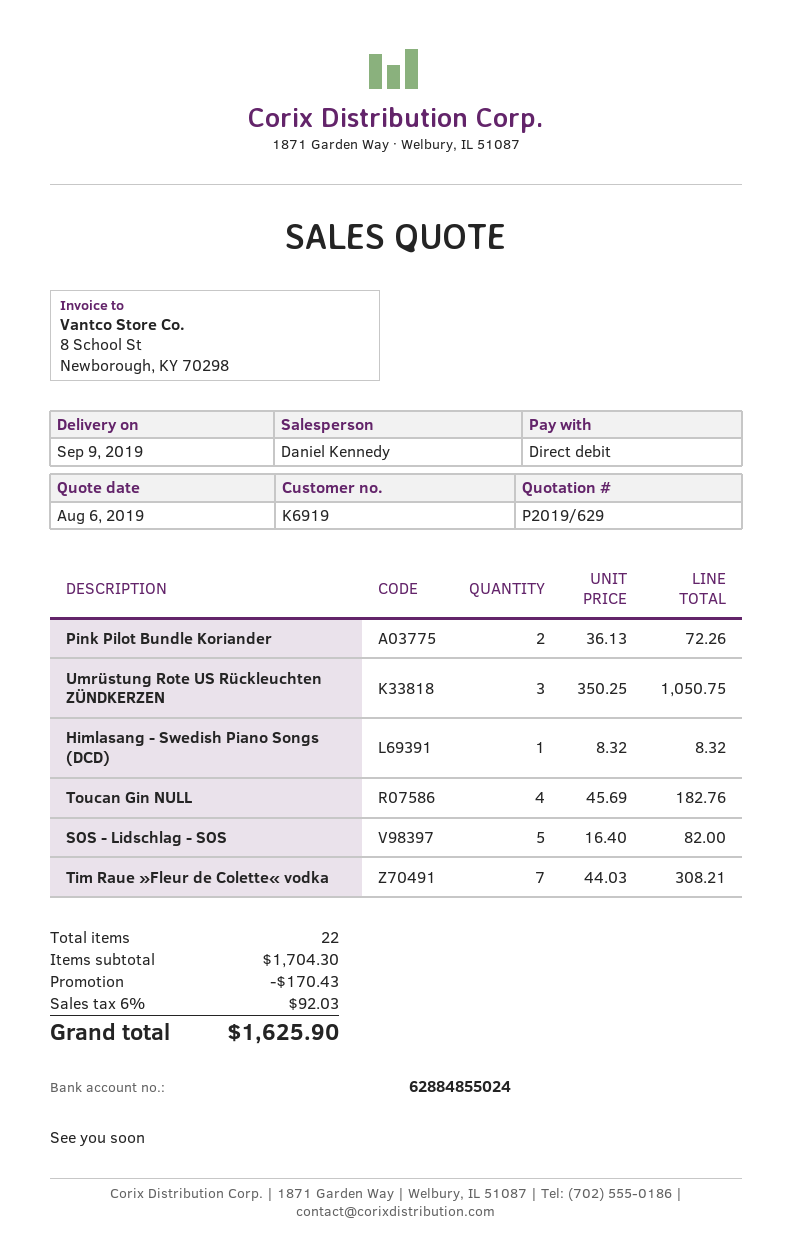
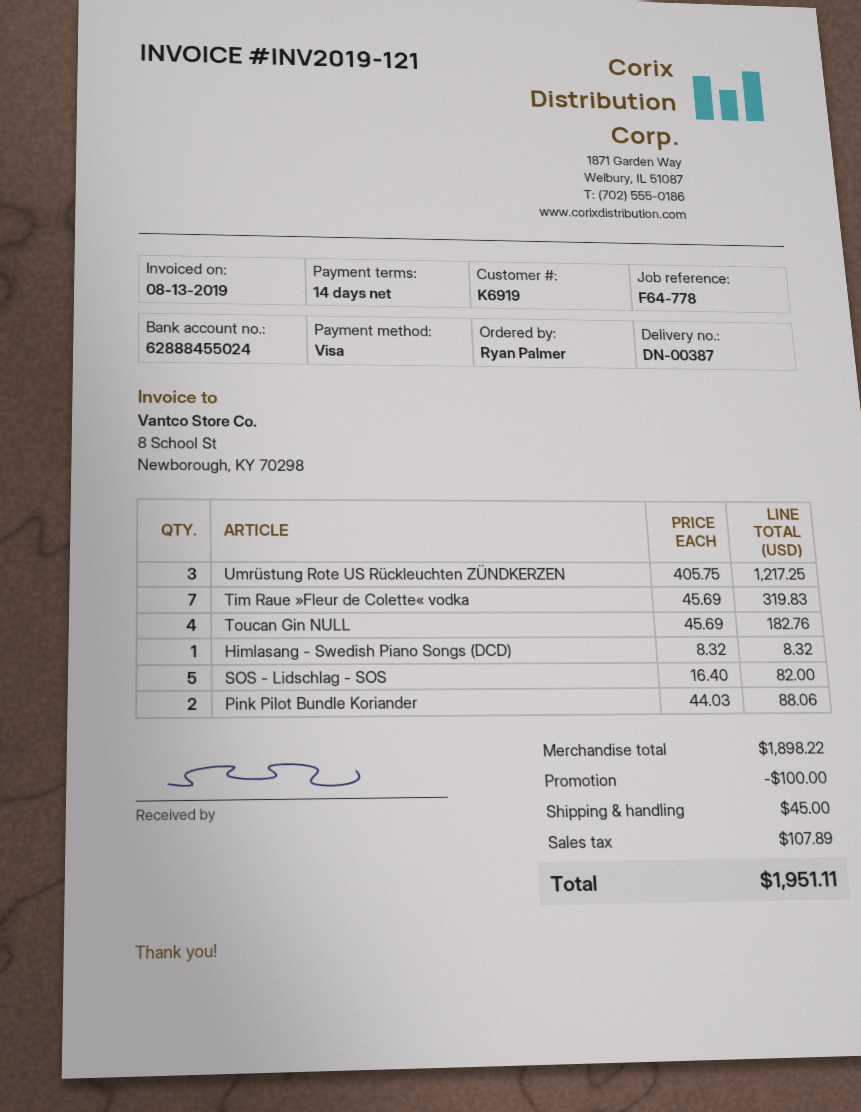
payment method: direct debit -> Visa
bank account: 62884855024 -> 62888455024
Pink Pilot Bundle Koriander: 2 x 36.13 = 72.26 -> 2 x 44.03 = 88.06
Umrüstung Rote US Rückleuchten ZÜNDKERZEN: 3 x 350.25 = 1050.75 -> 3 x 405.75 = 1217.25
Tim Raue »Fleur de Colette« vodka: 7 x 44.03 = 308.21 -> 7 x 45.69 = 319.83
subtotal: 1704.30 -> 1898.22
discount: 170.43 -> 100.00
shipping: none -> 45.00
tax: 92.03 -> 107.89
total: 1625.90 -> 1951.11

